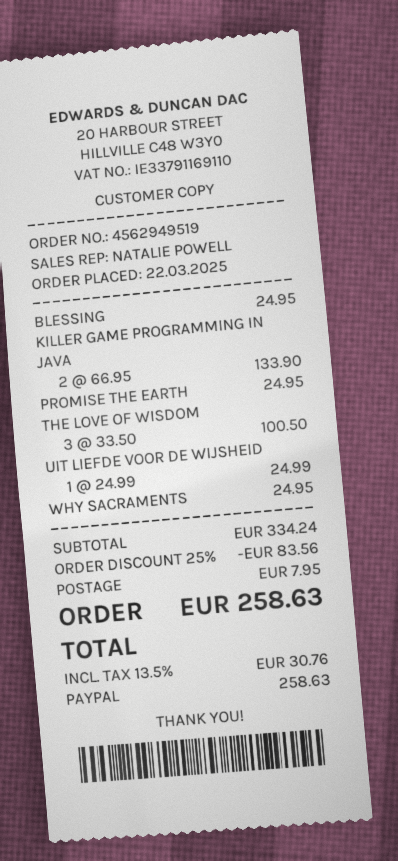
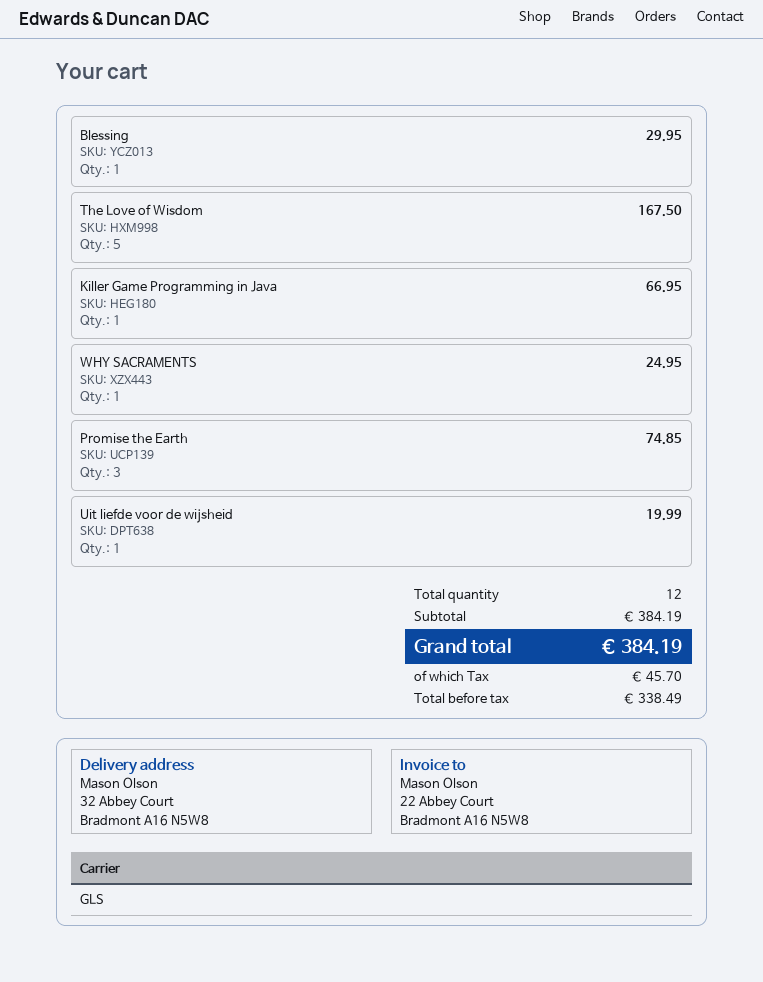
BLESSING: 1 for 24.95 -> 1 for 29.95
KILLER GAME PROGRAMMING IN JAVA: 2 for 133.90 -> 1 for 66.95
PROMISE THE EARTH: 1 for 24.95 -> 3 for 74.85
THE LOVE OF WISDOM: 3 for 100.50 -> 5 for 167.50
UIT LIEFDE VOOR DE WIJSHEID: 1 for 24.99 -> 1 for 19.99
subtotal: 334.24 -> 384.19
discount: 25% = 83.56 -> none
shipping: 7.95 -> none
tax: 30.76 -> 45.70
total: 258.63 -> 384.19

